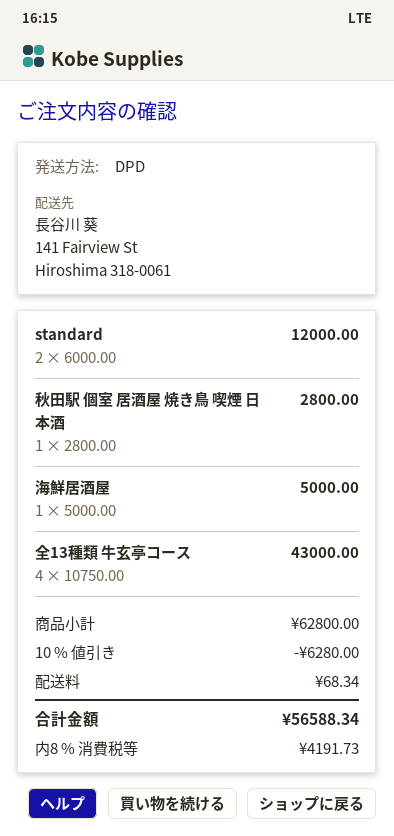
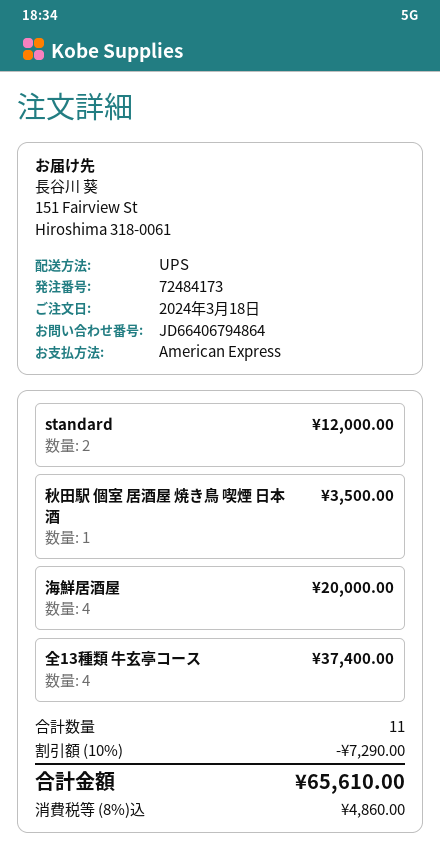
shipping method: DPD -> UPS
ship to: 141 Fairview St, Hiroshima 318-0061 -> 151 Fairview St, Hiroshima 318-0061
秋田駅 個室 居酒屋 焼き鳥 喫煙 日本酒: 1 for 2800.00 -> 1 for 3500.00
海鮮居酒屋: 1 for 5000.00 -> 4 for 20000.00
全13種類 牛玄亭コース: 4 for 43000.00 -> 4 for 37400.00
discount: 10% = 6280.00 -> 10% = 7290.00
shipping: 68.34 -> none
tax: 8% = 4191.73 -> 8% = 4860.00
total: 56588.34 -> 65610.00

